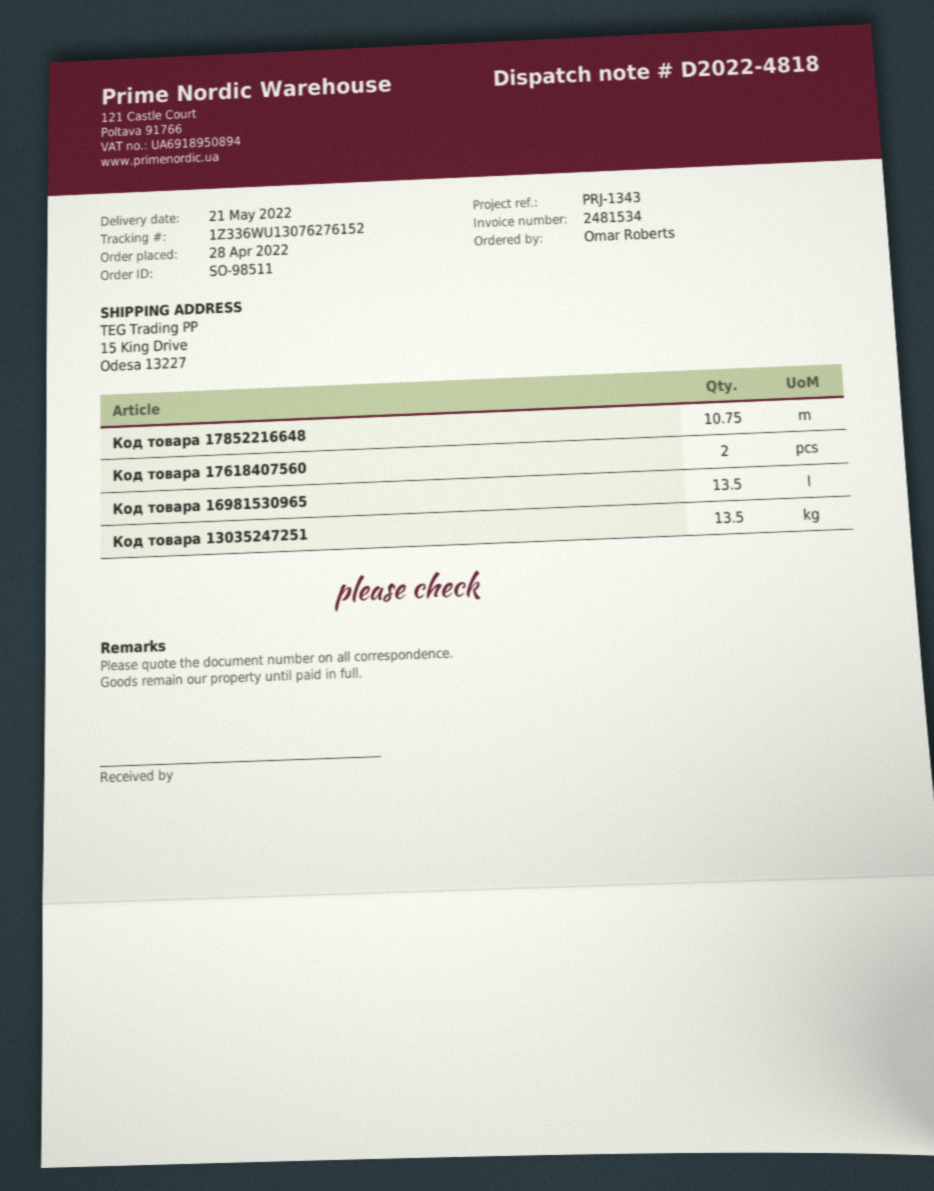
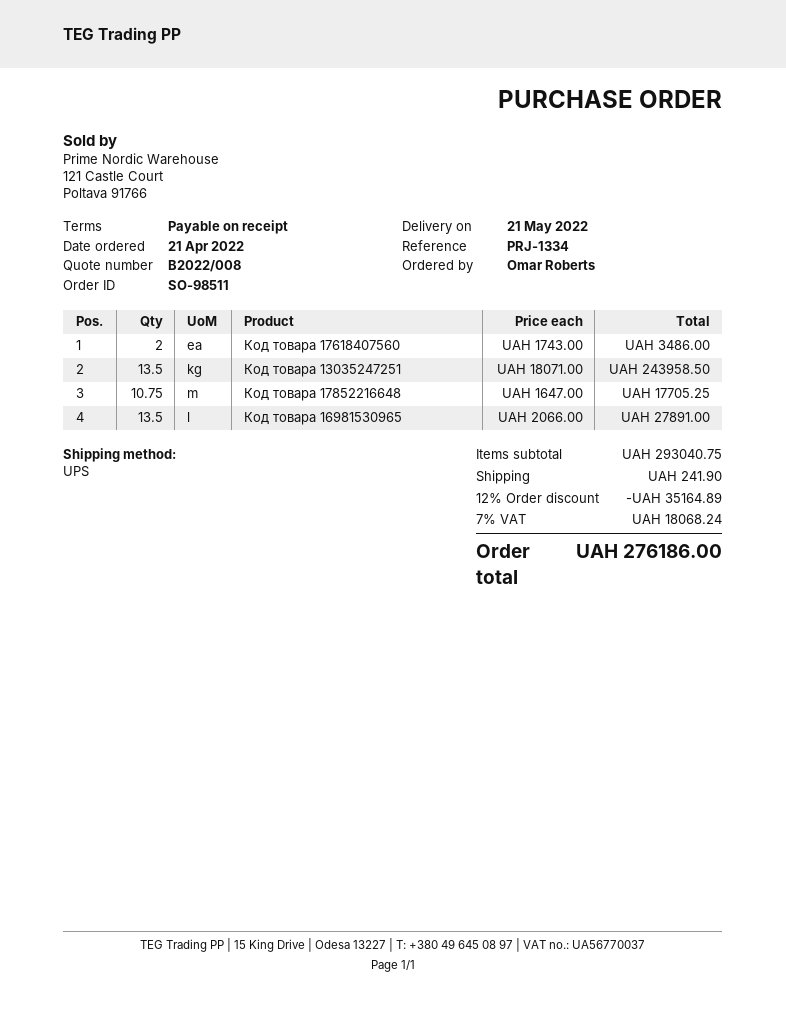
order date: 2022-04-28 -> 2022-04-21
reference: PRJ-1343 -> PRJ-1334

